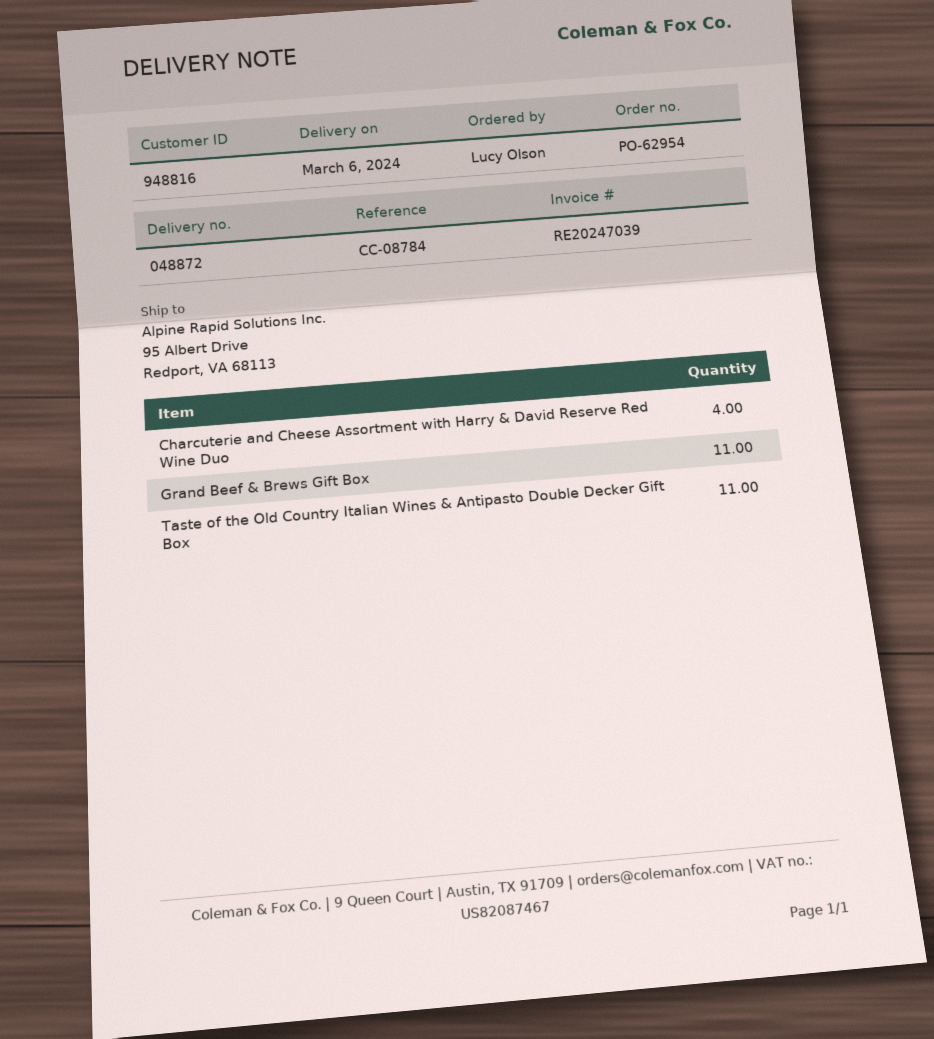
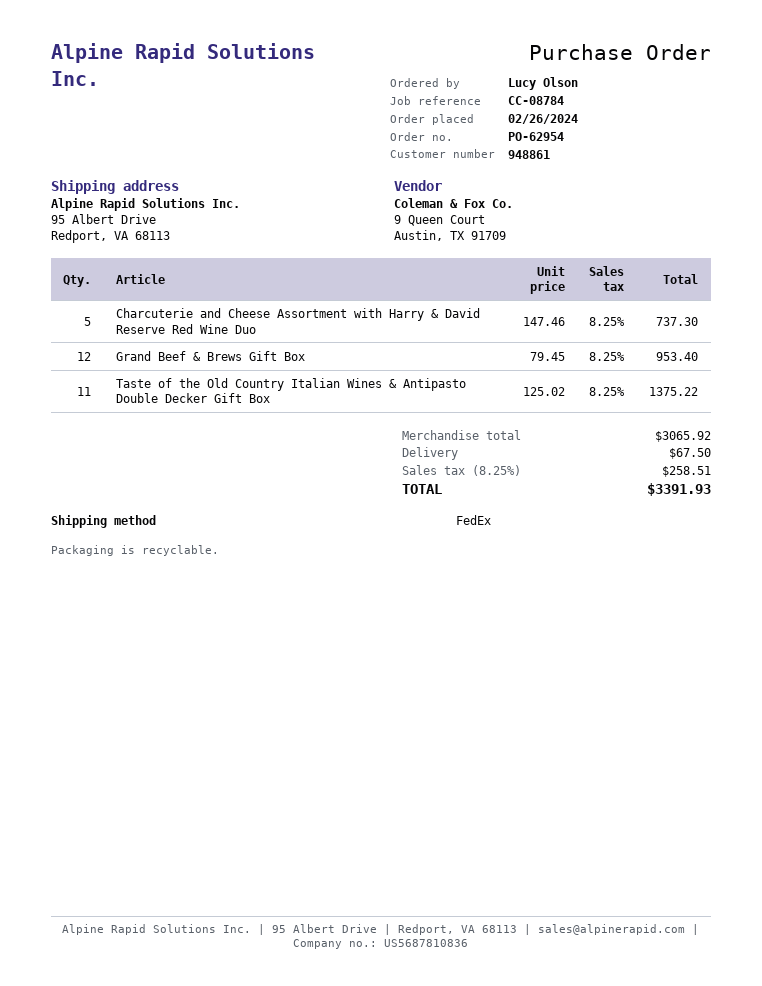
customer number: 948816 -> 948861
Charcuterie and Cheese Assortment with Harry & David Reserve Red Wine Duo: 4 -> 5
Grand Beef & Brews Gift Box: 11 -> 12

